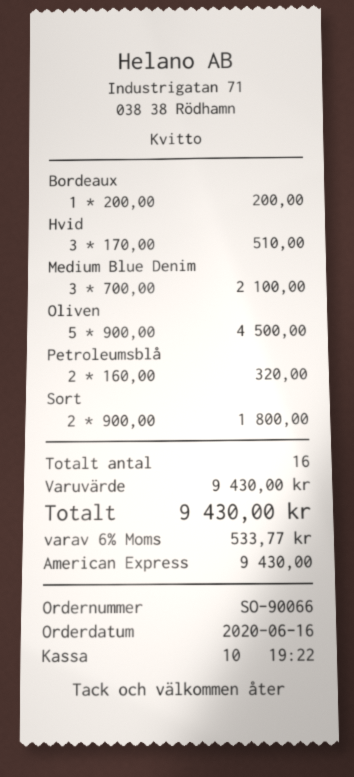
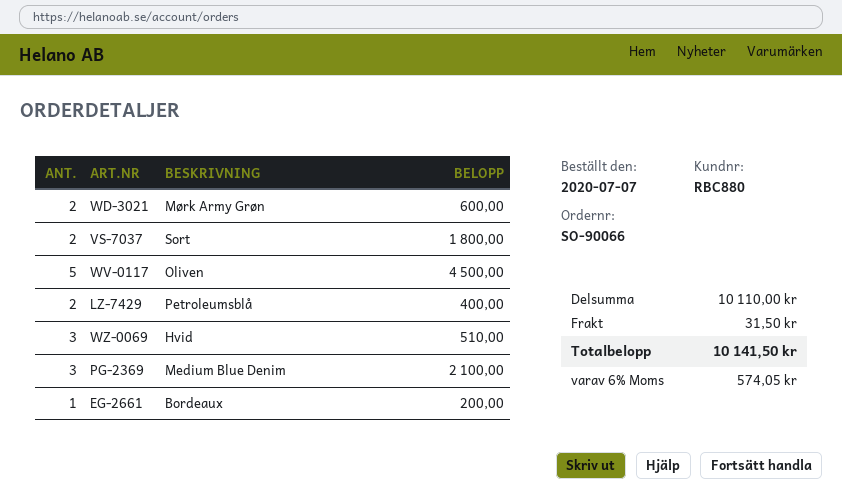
order date: 2020-06-16 -> 2020-07-07
Petroleumsblå: 2 for 320.00 -> 2 for 400.00
Mørk Army Grøn: none -> 2 for 600.00
subtotal: 9430.00 -> 10110.00
shipping: none -> 31.50
tax: 6% = 533.77 -> 6% = 574.05
total: 9430.00 -> 10141.50

